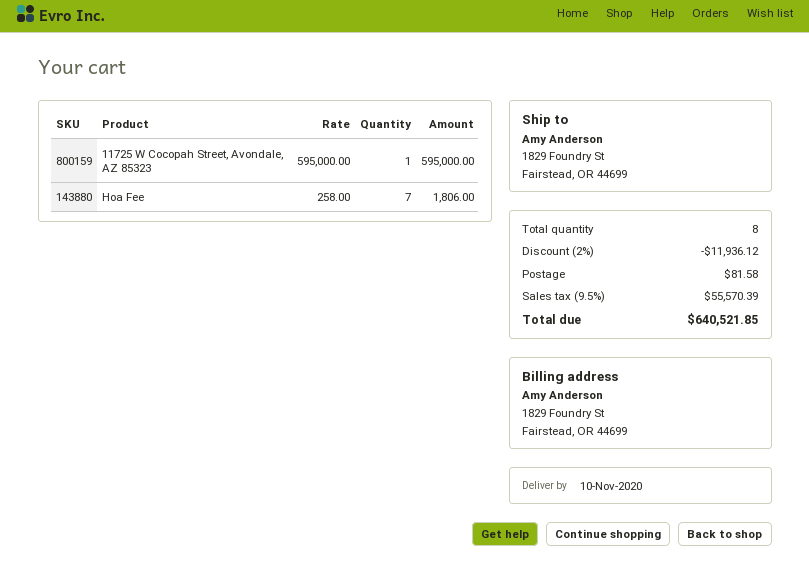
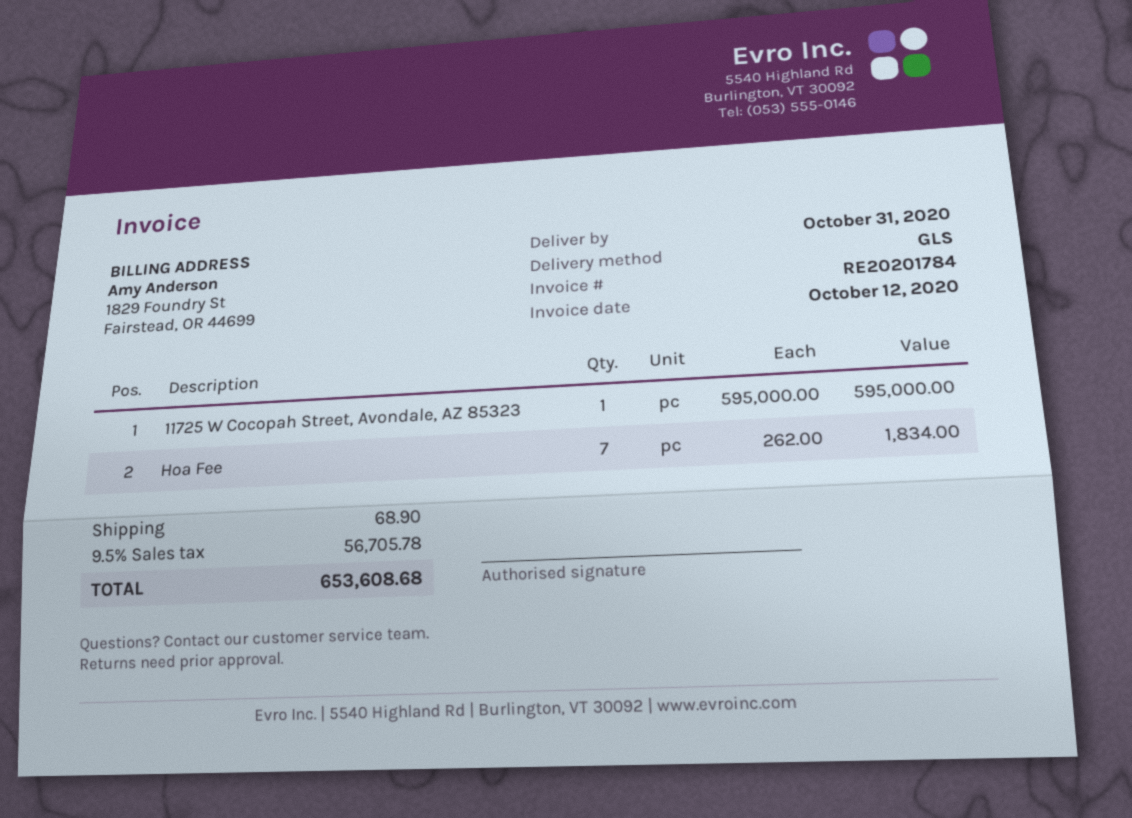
delivery date: 2020-11-10 -> 2020-10-31
Hoa Fee: 7 x 258.00 = 1806.00 -> 7 x 262.00 = 1834.00
discount: 2% = 11936.12 -> none
shipping: 81.58 -> 68.90
tax: 9.5% = 55570.39 -> 9.5% = 56705.78
total: 640521.85 -> 653608.68

